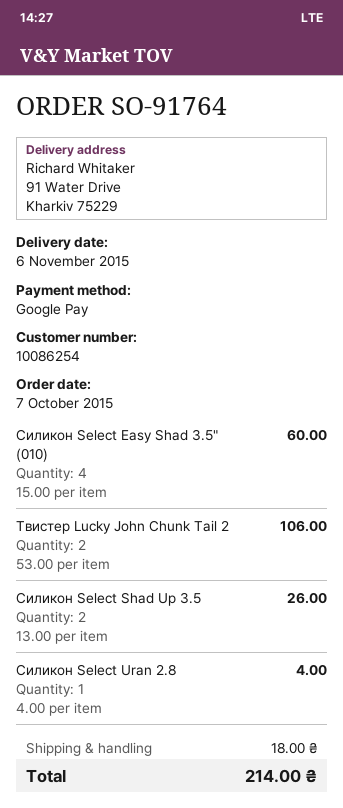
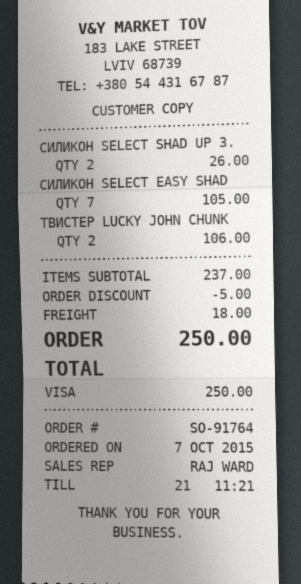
payment method: Google Pay -> Visa
Силикон Select Easy Shad 3.5" (010): 4 for 60.00 -> 7 for 105.00
Силикон Select Uran 2.8: 1 for 4.00 -> none
discount: none -> 5.00
total: 214.00 -> 250.00

